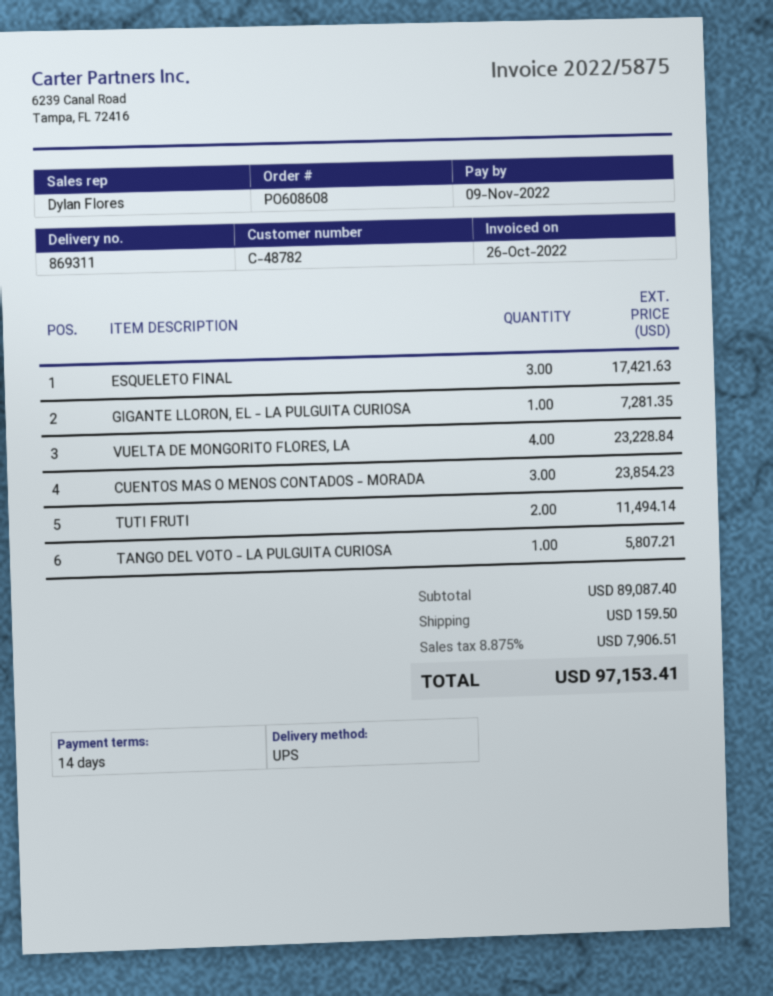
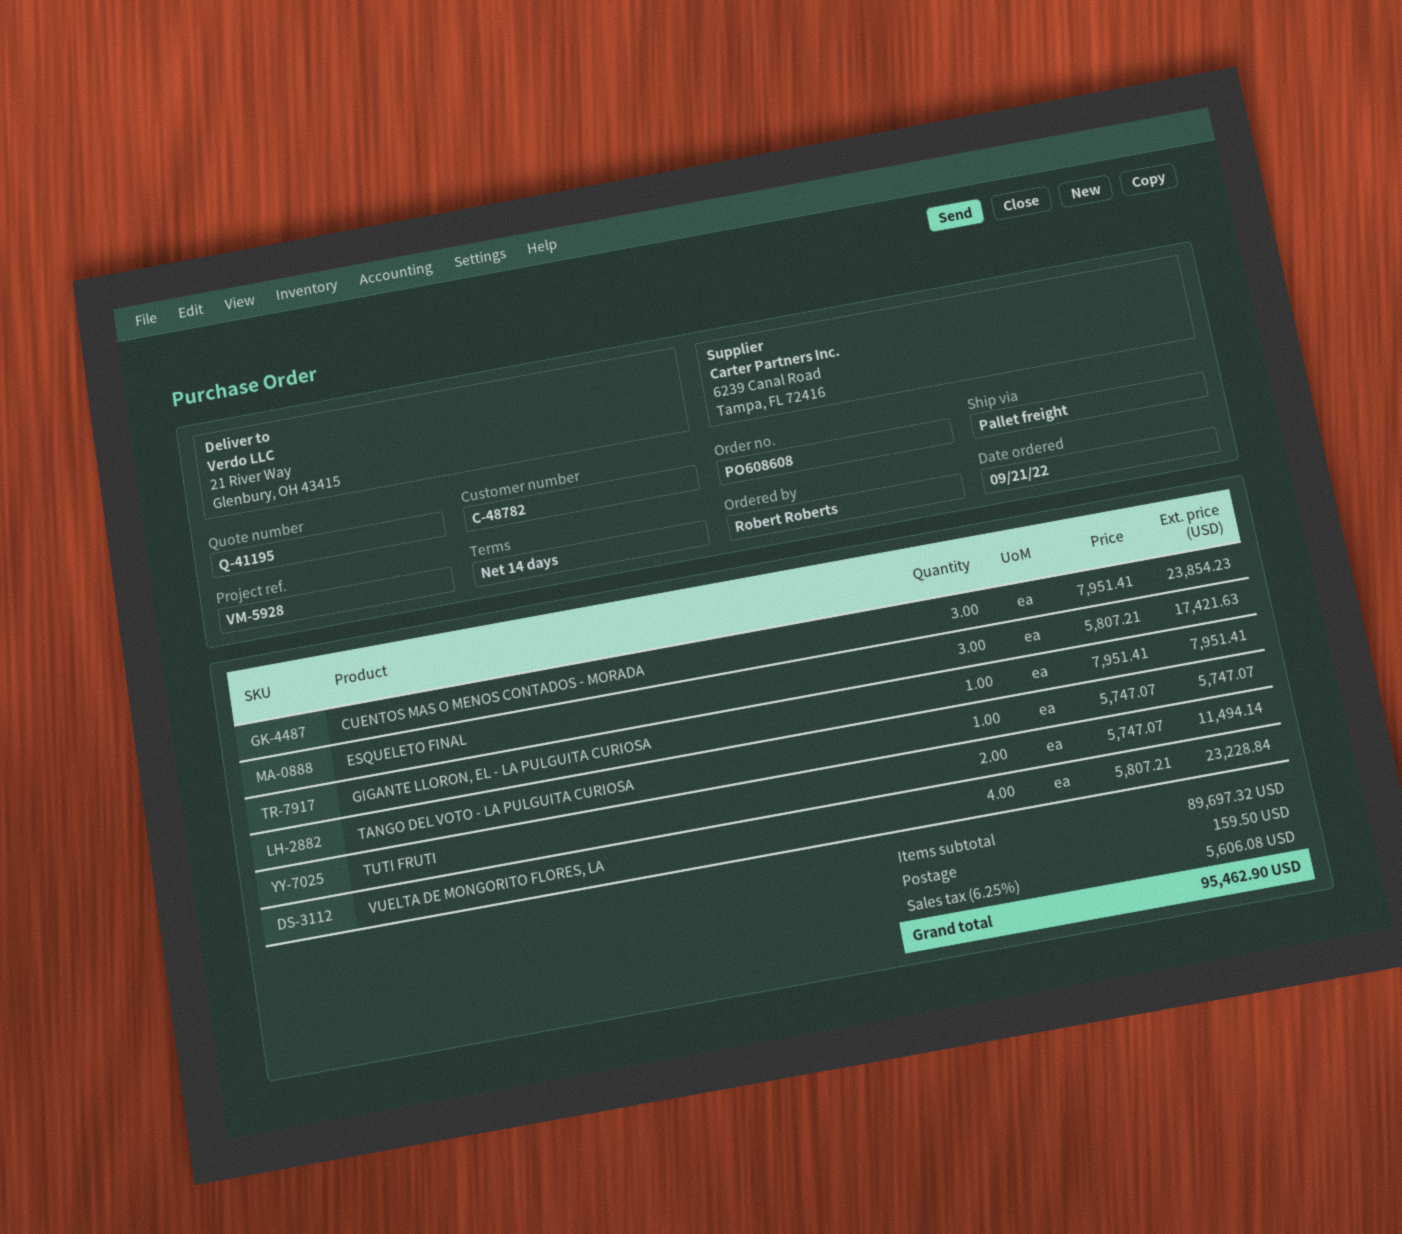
shipping method: UPS -> pallet freight
GIGANTE LLORON, EL - LA PULGUITA CURIOSA: 1 for 7281.35 -> 1 for 7951.41
TANGO DEL VOTO - LA PULGUITA CURIOSA: 1 for 5807.21 -> 1 for 5747.07
subtotal: 89087.40 -> 89697.32
tax: 8.875% = 7906.51 -> 6.25% = 5606.08
total: 97153.41 -> 95462.90

